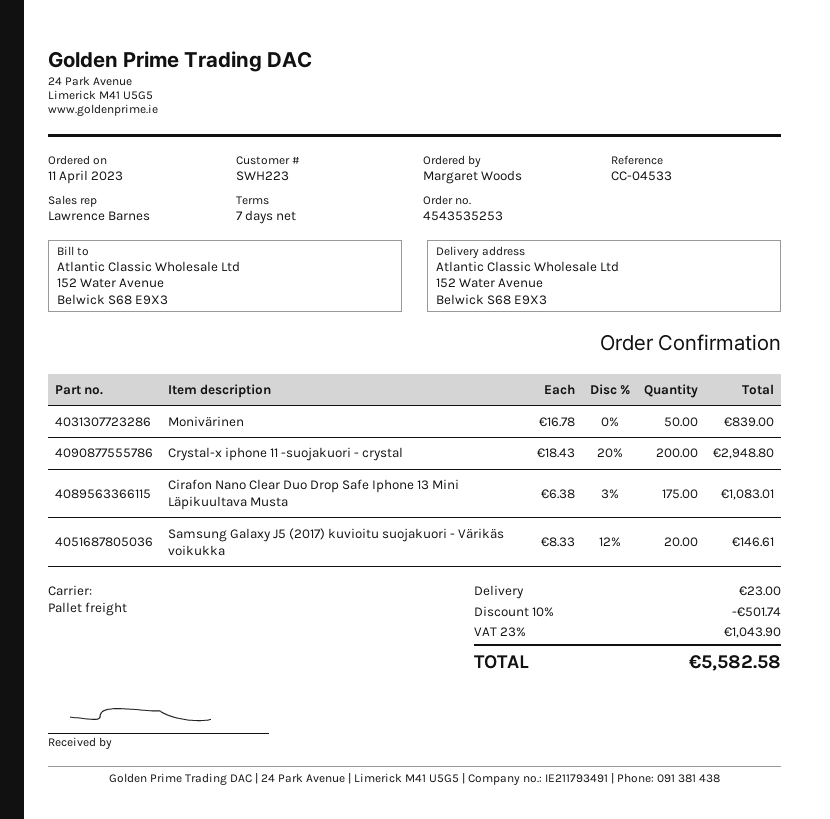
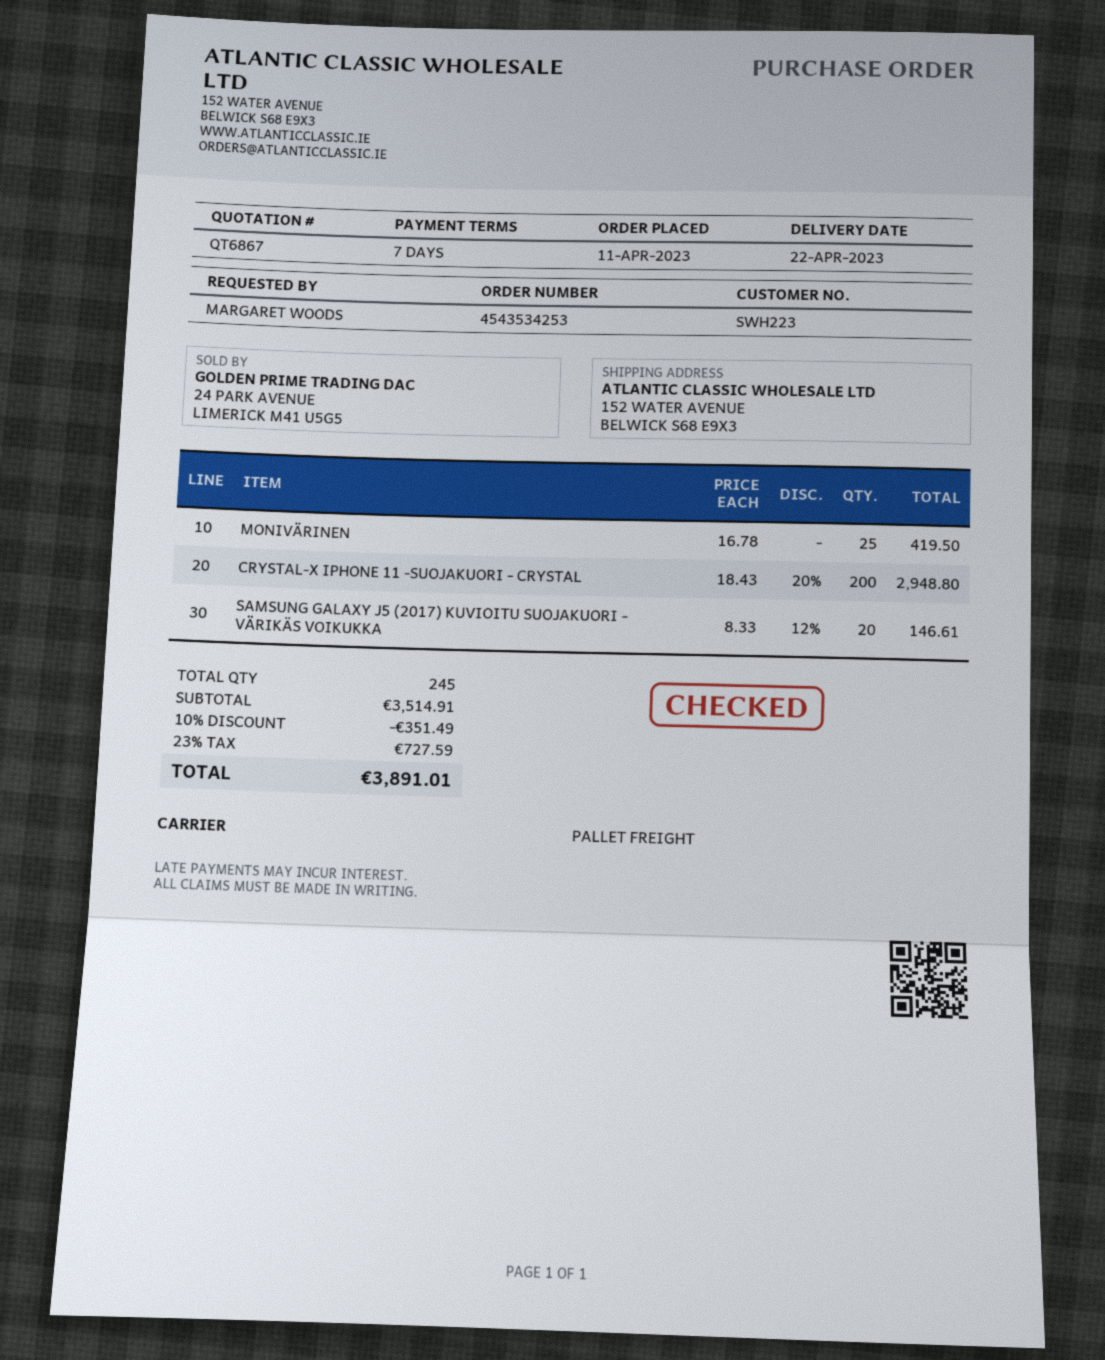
order number: 4543535253 -> 4543534253
Monivärinen: 50 x 16.78 = 839.00 -> 25 x 16.78 = 419.50
Cirafon Nano Clear Duo Drop Safe Iphone 13 Mini Läpikuultava Musta: 175 x 6.38 - 3% = 1083.01 -> none
discount: 10% = 501.74 -> 10% = 351.49
shipping: 23.00 -> none
tax: 23% = 1043.90 -> 23% = 727.59
total: 5582.58 -> 3891.01

